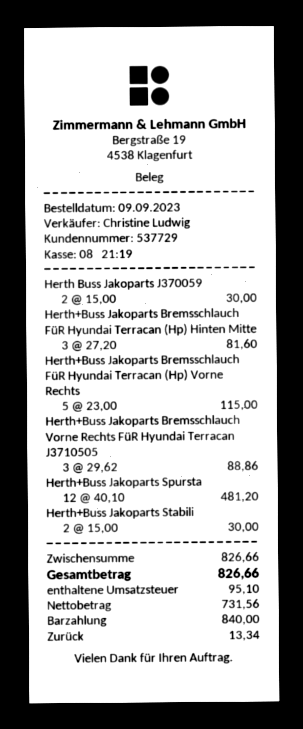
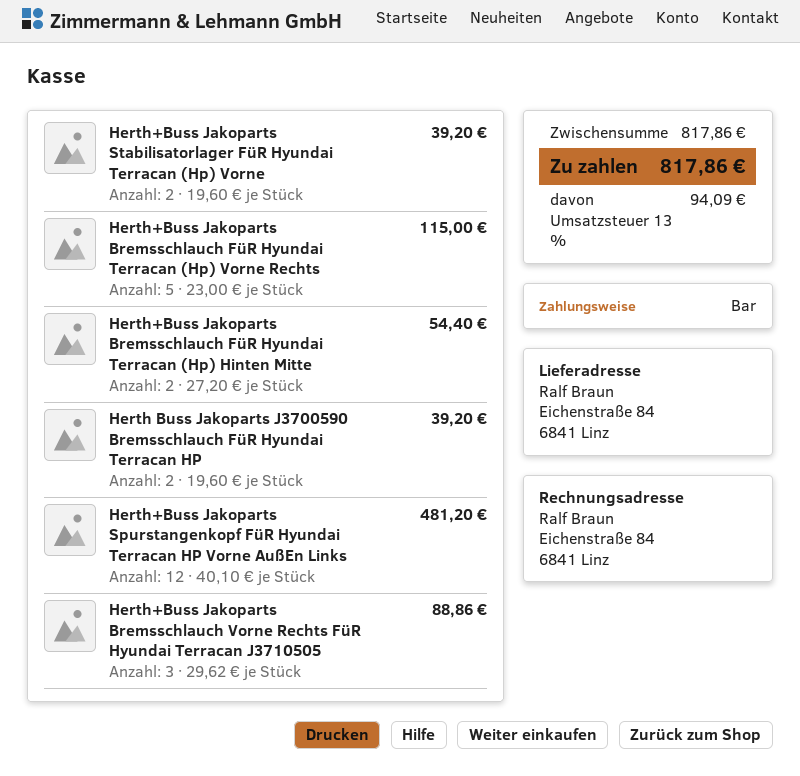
Herth Buss Jakoparts J370059: 2 x 15.00 = 30.00 -> 2 x 19.60 = 39.20
Herth+Buss Jakoparts Bremsschlauch FüR Hyundai Terracan (Hp) Hinten Mitte: 3 x 27.20 = 81.60 -> 2 x 27.20 = 54.40
Herth+Buss Jakoparts Stabili: 2 x 15.00 = 30.00 -> 2 x 19.60 = 39.20
subtotal: 826.66 -> 817.86
tax: 95.10 -> 94.09
total: 826.66 -> 817.86

